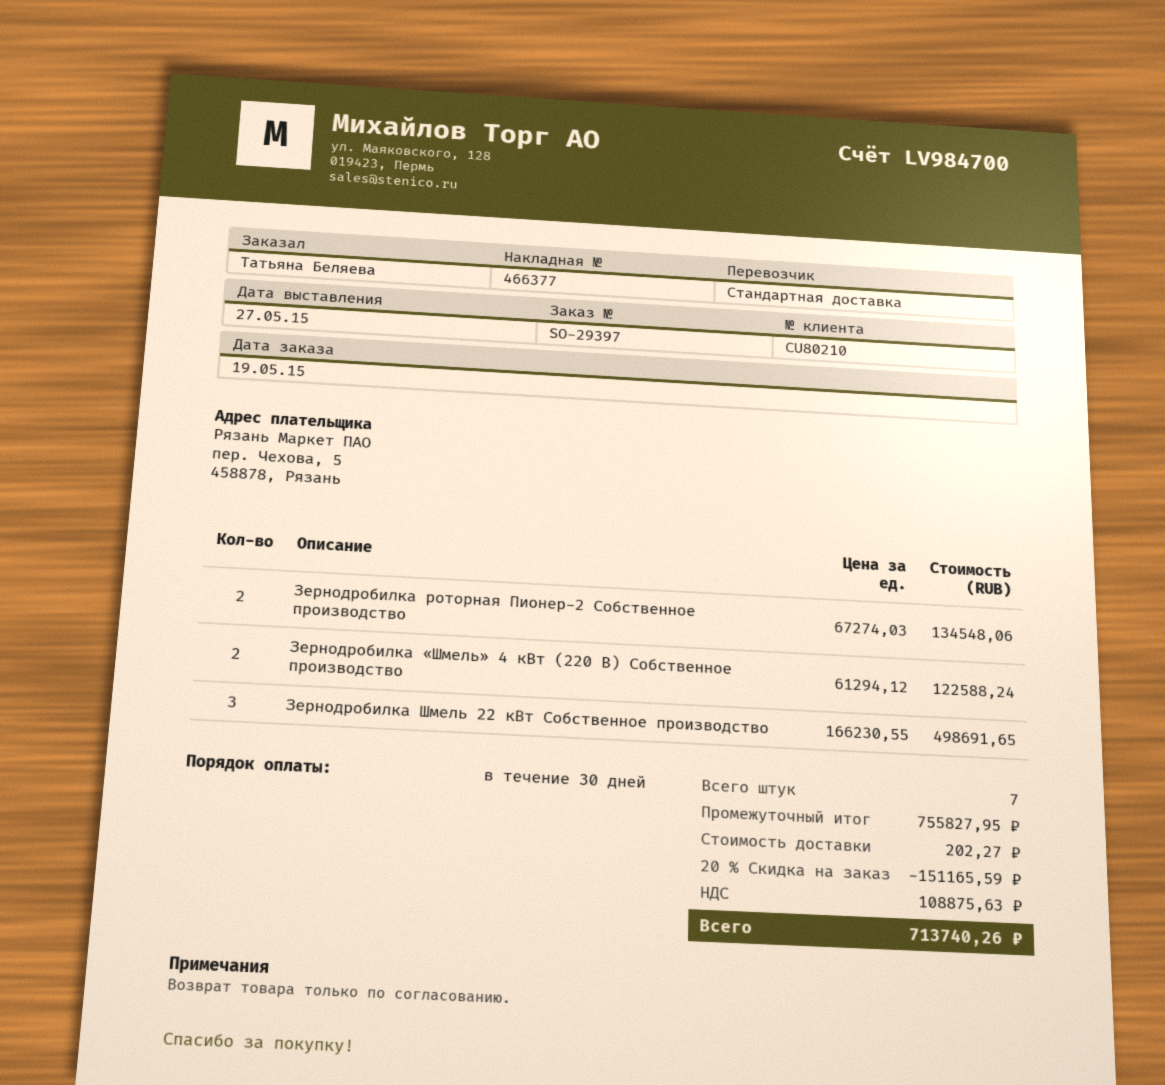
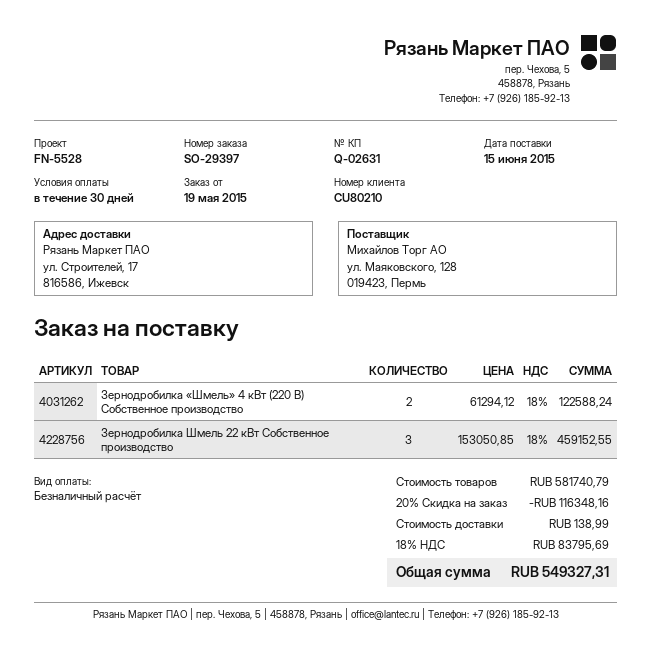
Зернодробилка роторная Пионер-2 Собственное производство: 2 x 67274.03 = 134548.06 -> none
Зернодробилка Шмель 22 кВт Собственное производство: 3 x 166230.55 = 498691.65 -> 3 x 153050.85 = 459152.55
subtotal: 755827.95 -> 581740.79
discount: 20% = 151165.59 -> 20% = 116348.16
shipping: 202.27 -> 138.99
tax: 108875.63 -> 83795.69
total: 713740.26 -> 549327.31

